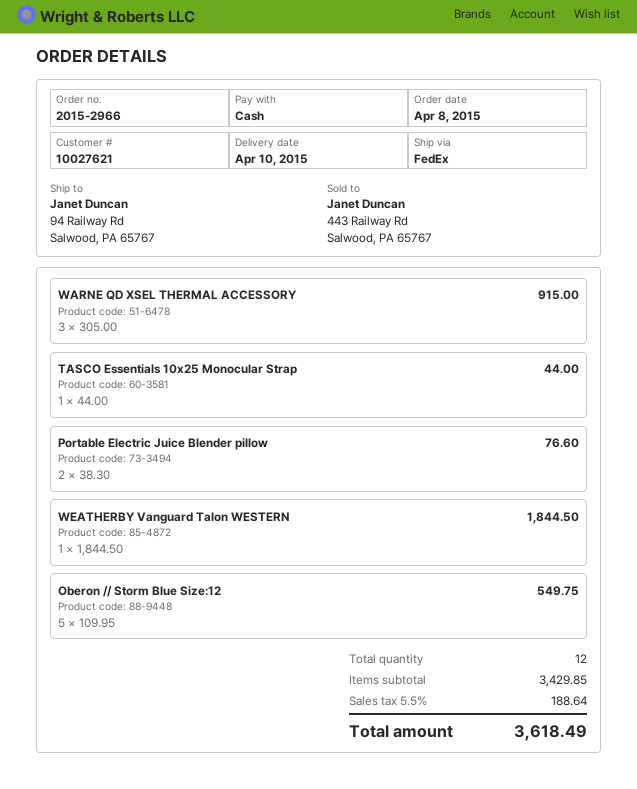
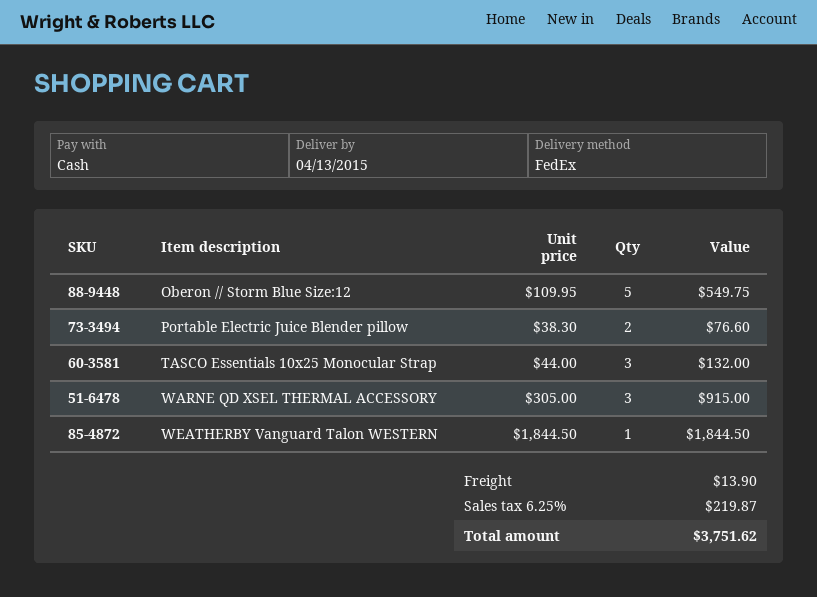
delivery date: 2015-04-10 -> 2015-04-13
TASCO Essentials 10x25 Monocular Strap: 1 x 44.00 = 44.00 -> 3 x 44.00 = 132.00
shipping: none -> 13.90
tax: 5.5% = 188.64 -> 6.25% = 219.87
total: 3618.49 -> 3751.62

